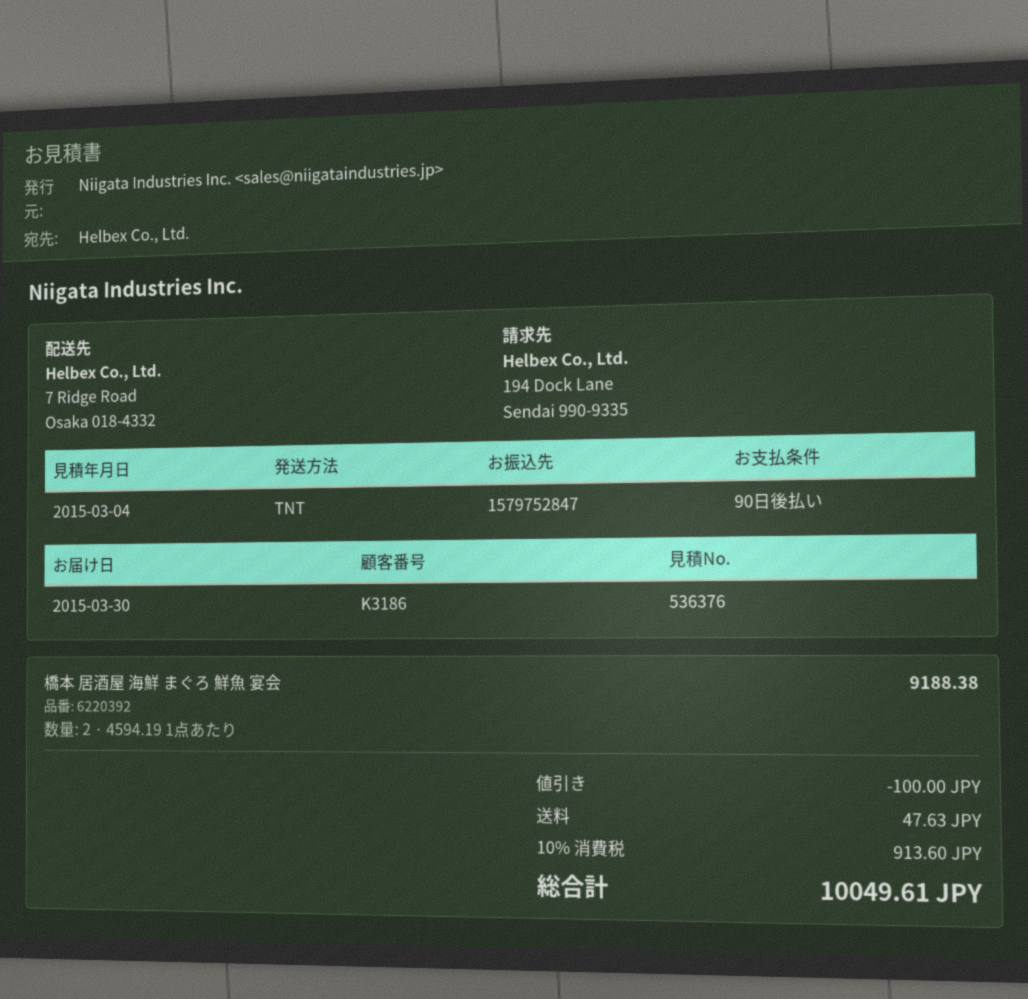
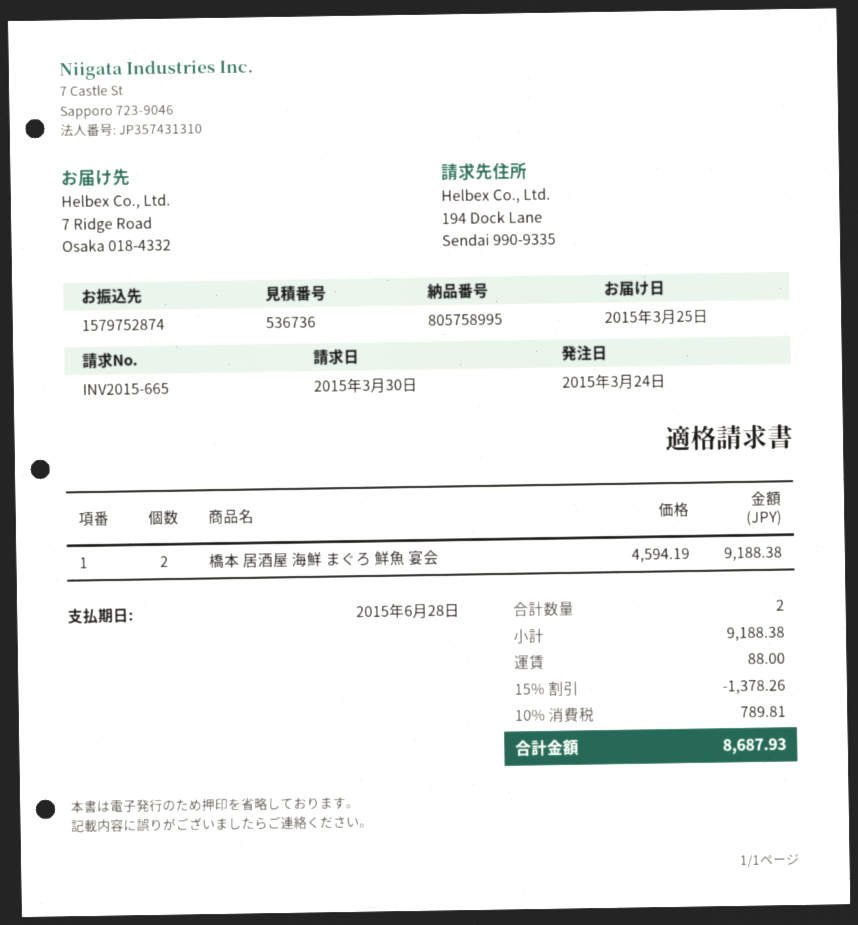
quote number: 536376 -> 536736
delivery date: 2015-03-30 -> 2015-03-25
bank account: 1579752847 -> 1579752874
discount: 100.00 -> 1378.26
shipping: 47.63 -> 88.00
tax: 10% = 913.60 -> 10% = 789.81
total: 10049.61 -> 8687.93

